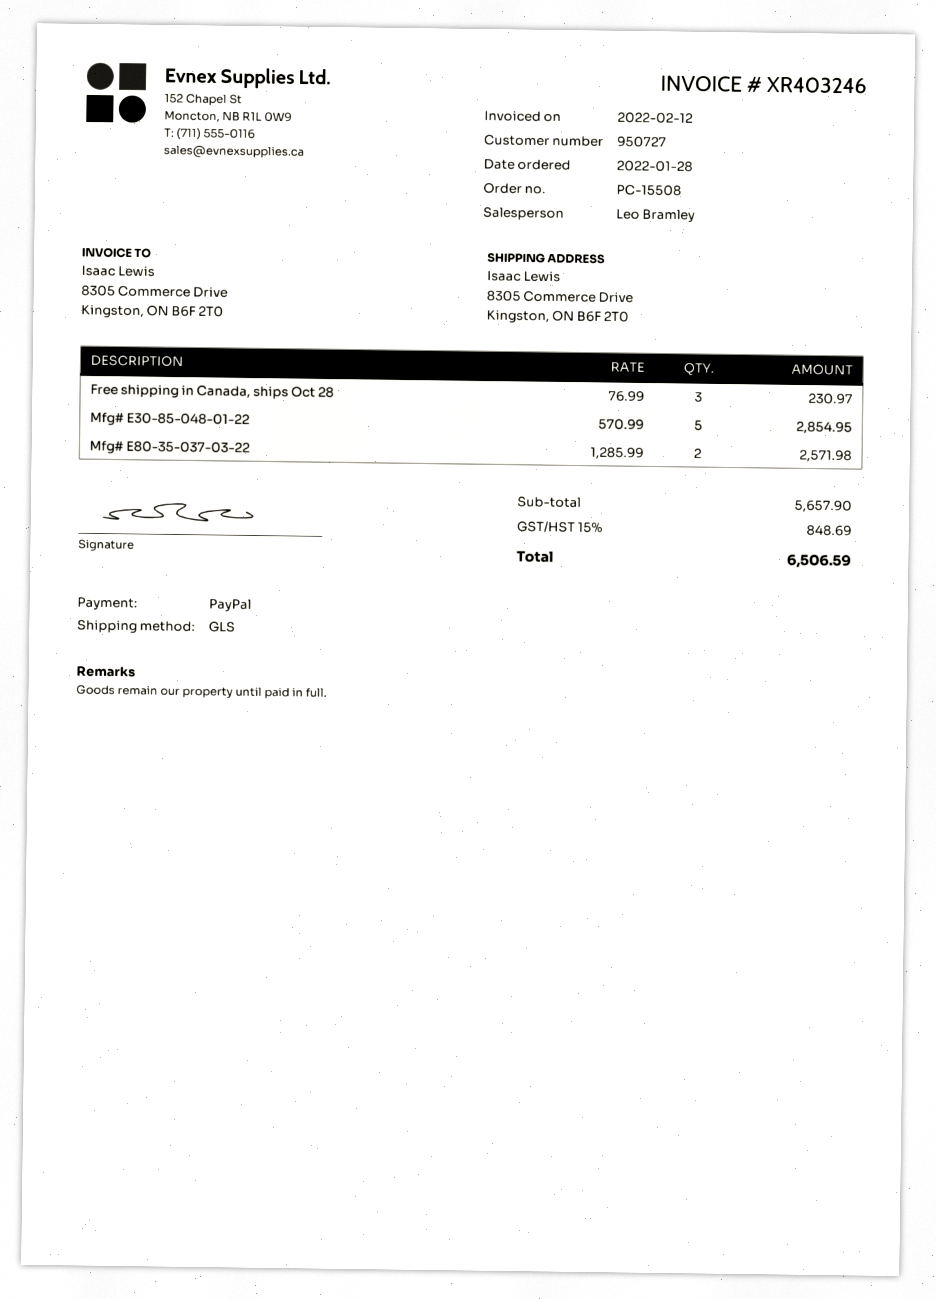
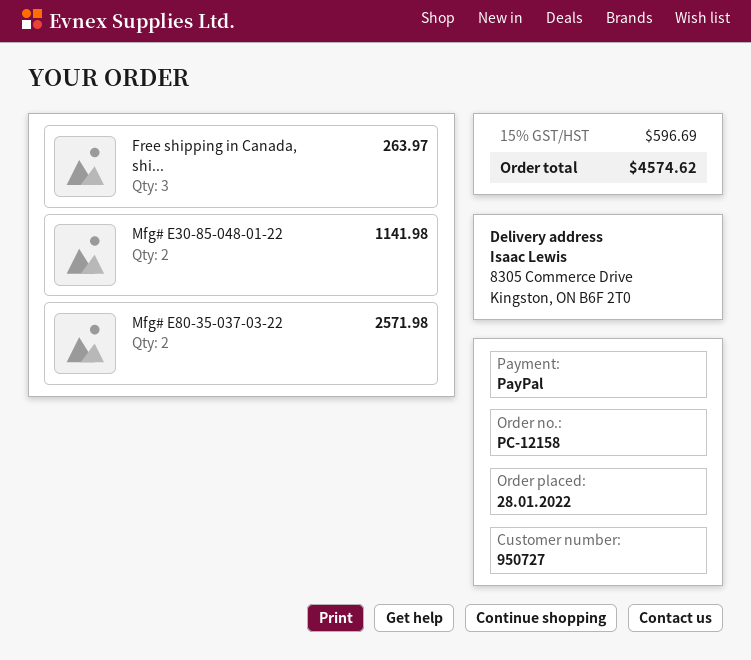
order number: PC-15508 -> PC-12158
Free shipping in Canada, ships Oct 28: 3 for 230.97 -> 3 for 263.97
Mfg# E30-85-048-01-22: 5 for 2854.95 -> 2 for 1141.98
tax: 15% = 848.69 -> 15% = 596.69
total: 6506.59 -> 4574.62

